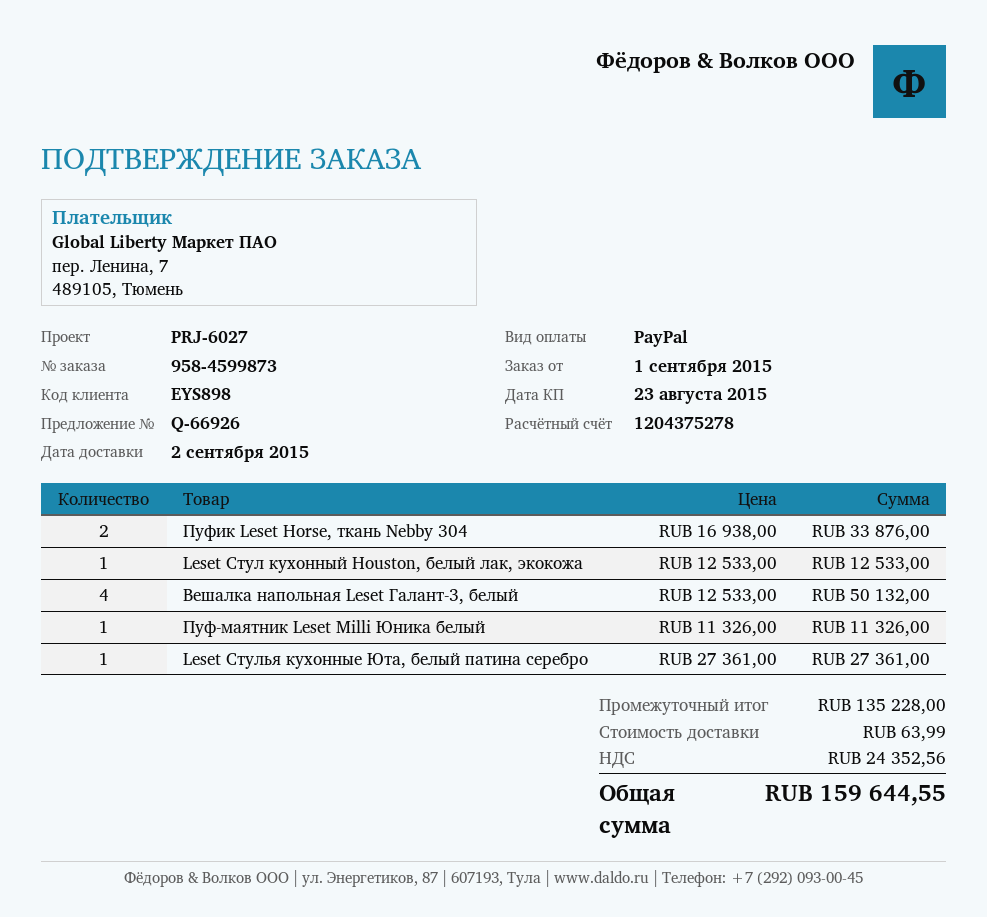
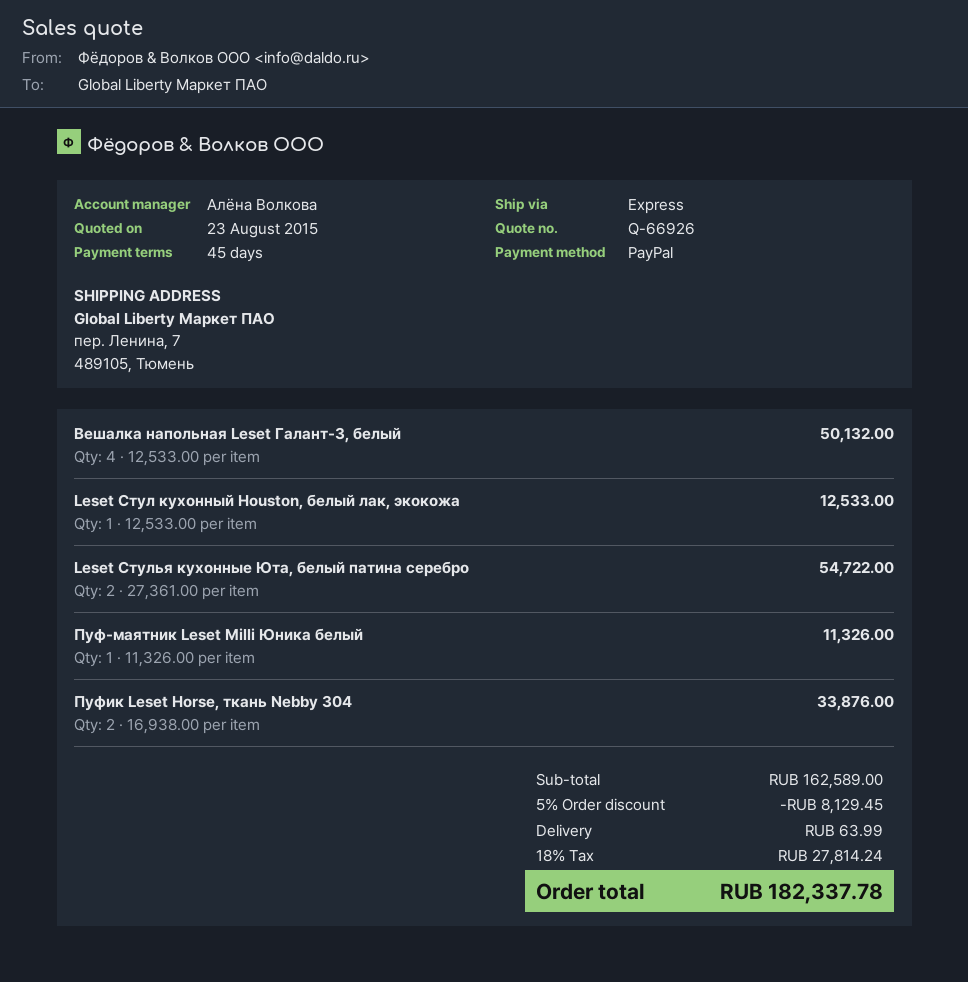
Leset Стулья кухонные Юта, белый патина серебро: 1 x 27361.00 = 27361.00 -> 2 x 27361.00 = 54722.00
subtotal: 135228.00 -> 162589.00
discount: none -> 5% = 8129.45
tax: 24352.56 -> 27814.24
total: 159644.55 -> 182337.78

